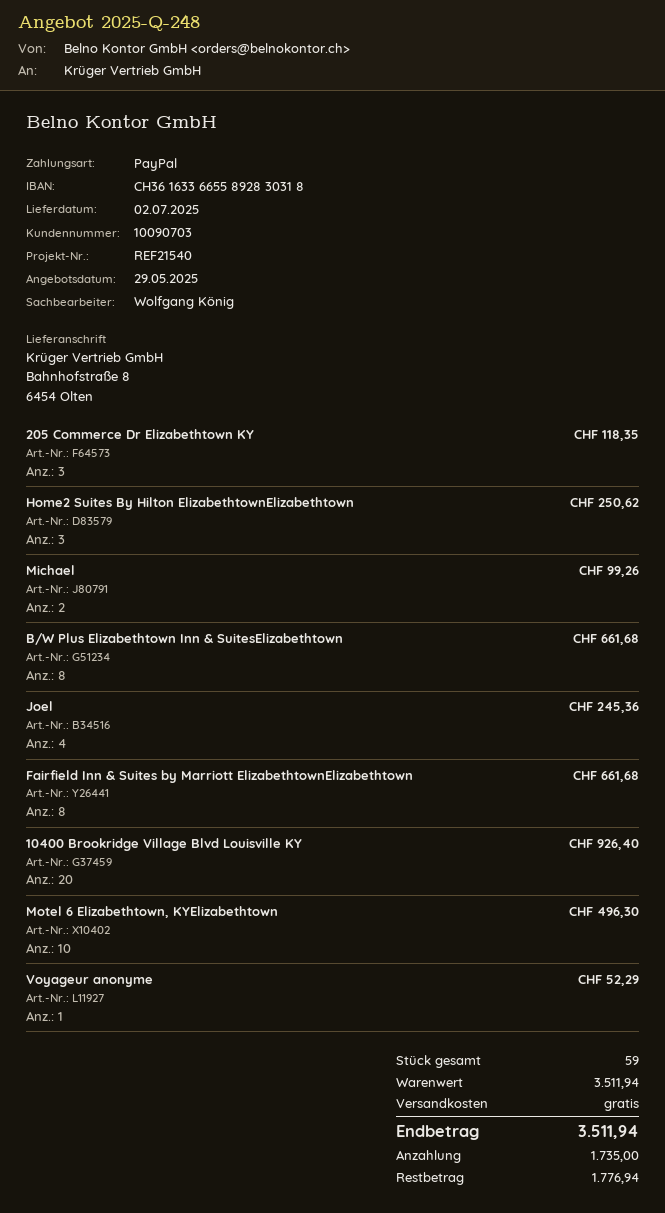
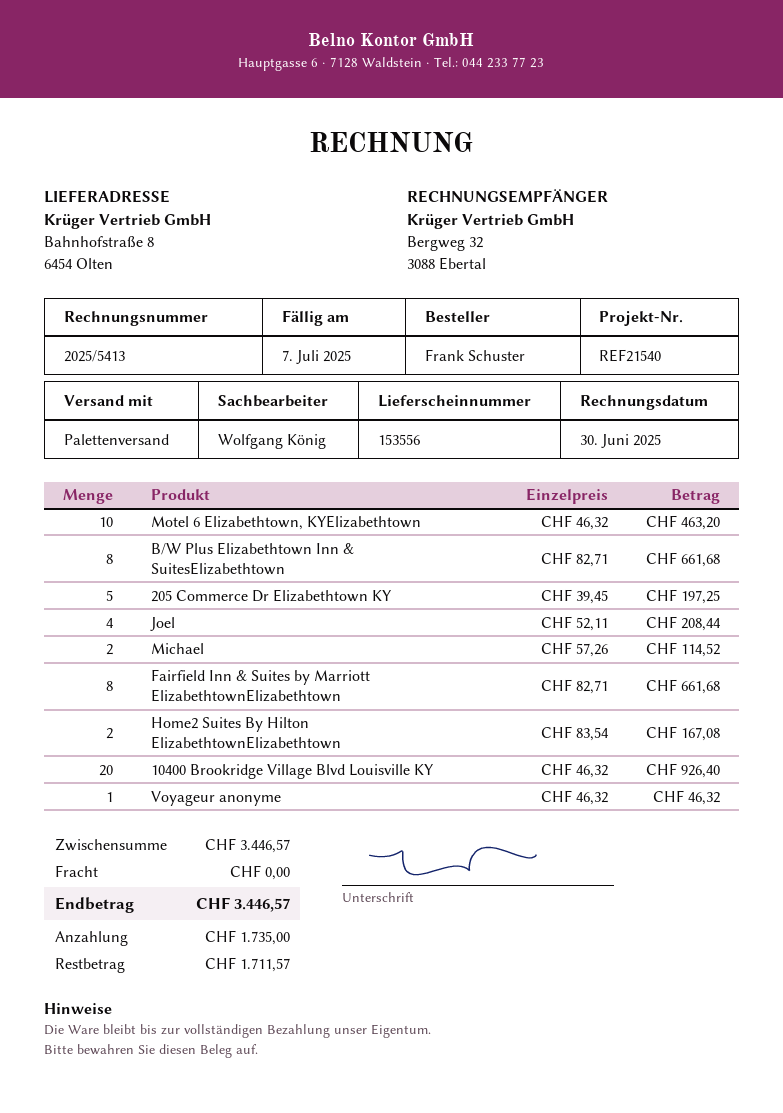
205 Commerce Dr Elizabethtown KY: 3 for 118.35 -> 5 for 197.25
Home2 Suites By Hilton ElizabethtownElizabethtown: 3 for 250.62 -> 2 for 167.08
Michael: 2 for 99.26 -> 2 for 114.52
Joel: 4 for 245.36 -> 4 for 208.44
Motel 6 Elizabethtown, KYElizabethtown: 10 for 496.30 -> 10 for 463.20
Voyageur anonyme: 1 for 52.29 -> 1 for 46.32
subtotal: 3511.94 -> 3446.57
total: 3511.94 -> 3446.57
balance: 1776.94 -> 1711.57

